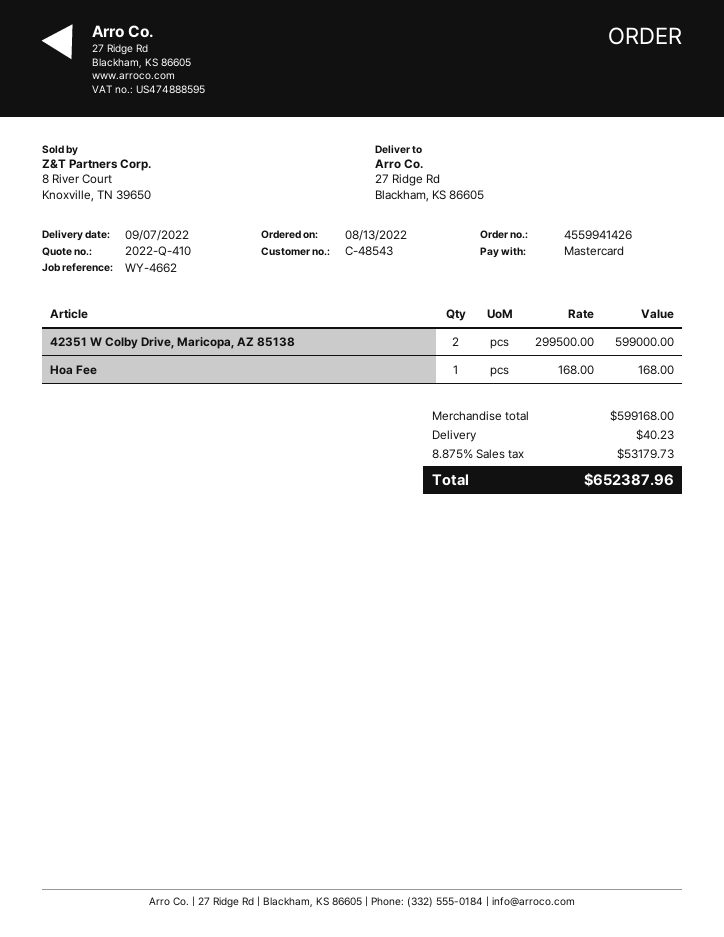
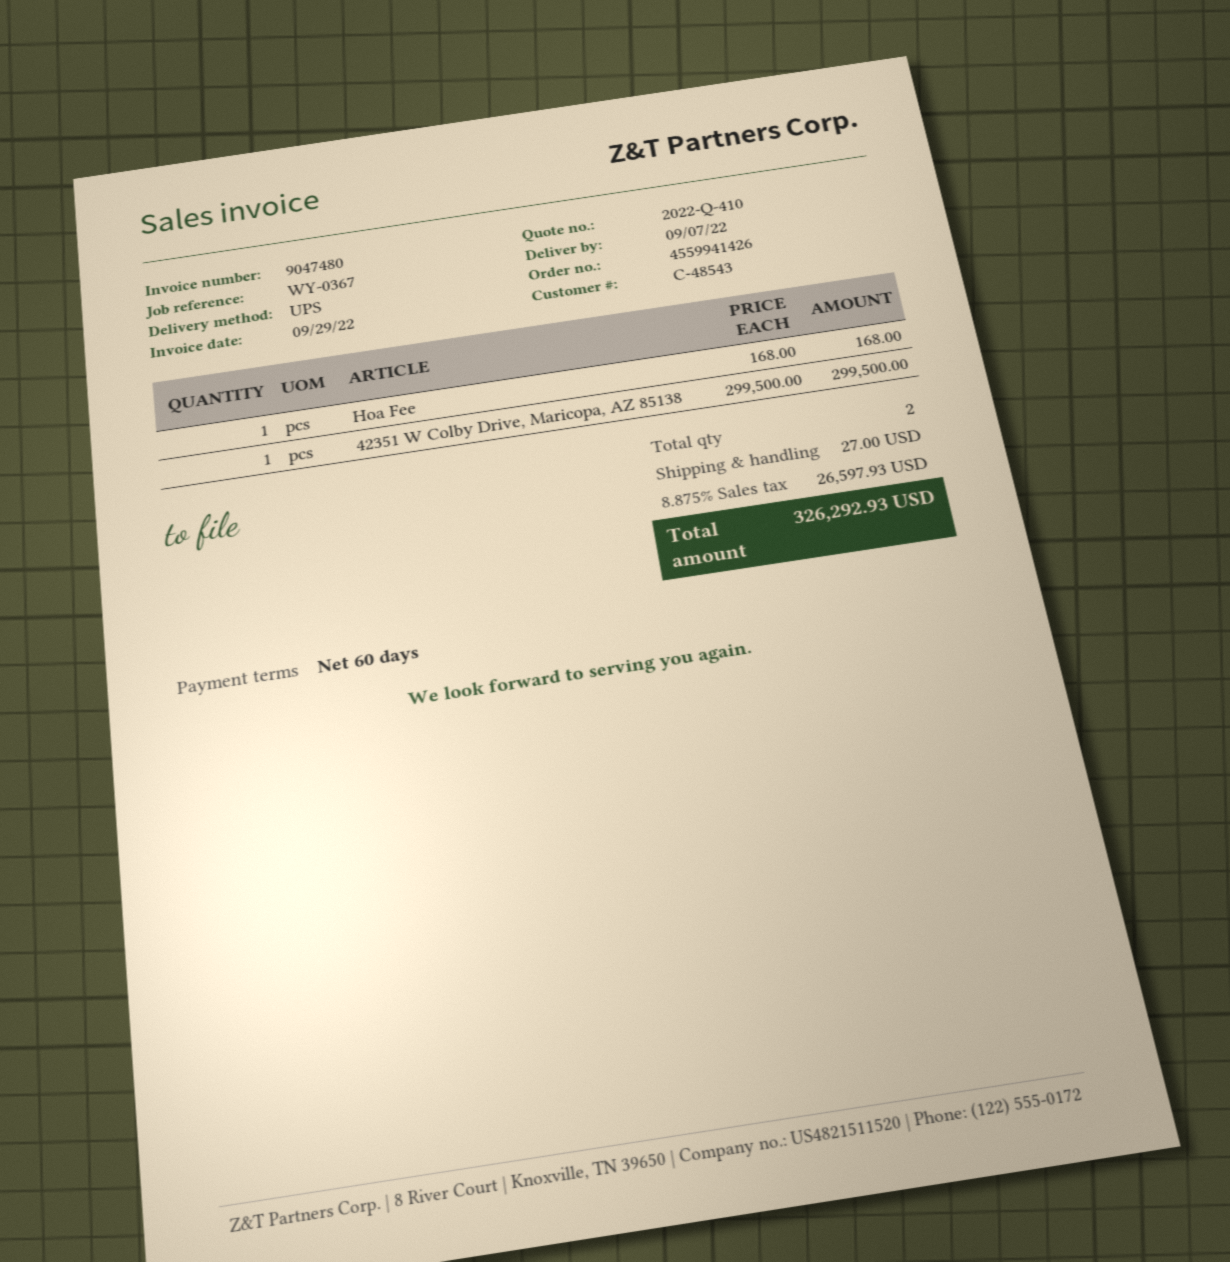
reference: WY-4662 -> WY-0367
42351 W Colby Drive, Maricopa, AZ 85138: 2 x 299500.00 = 599000.00 -> 1 x 299500.00 = 299500.00
shipping: 40.23 -> 27.00
tax: 8.875% = 53179.73 -> 8.875% = 26597.93
total: 652387.96 -> 326292.93

